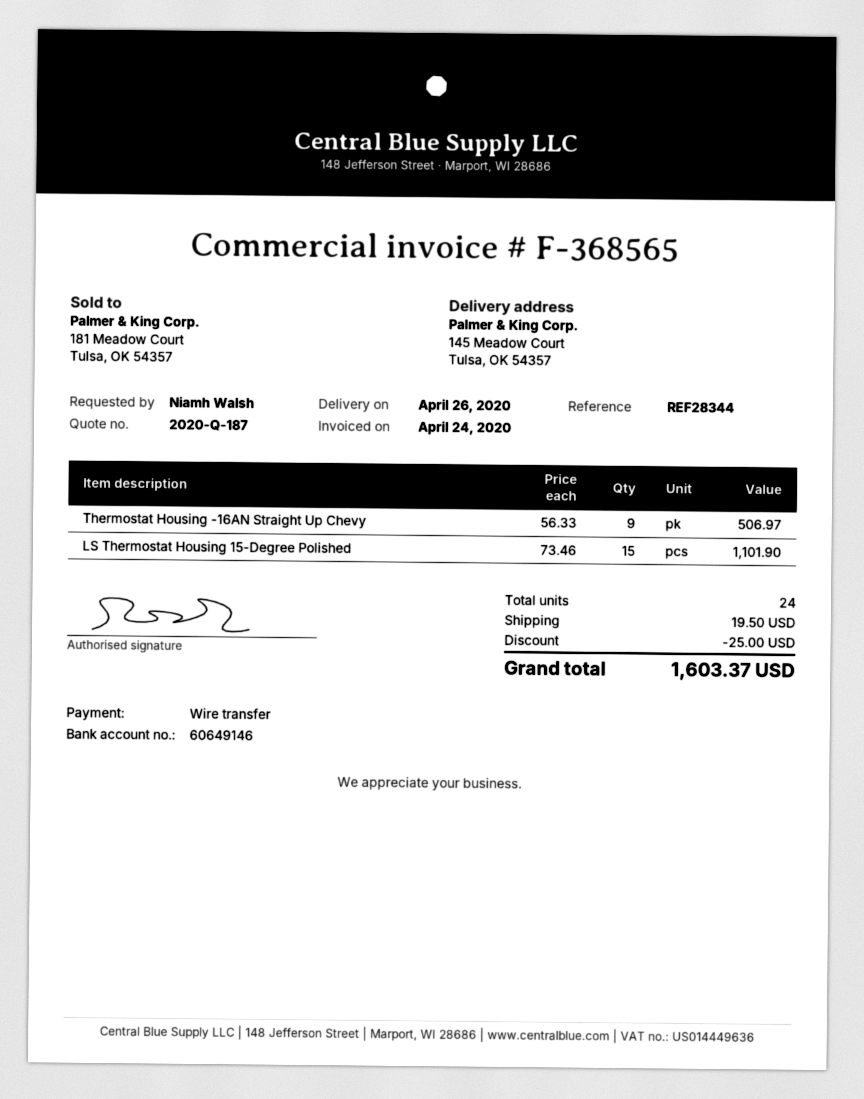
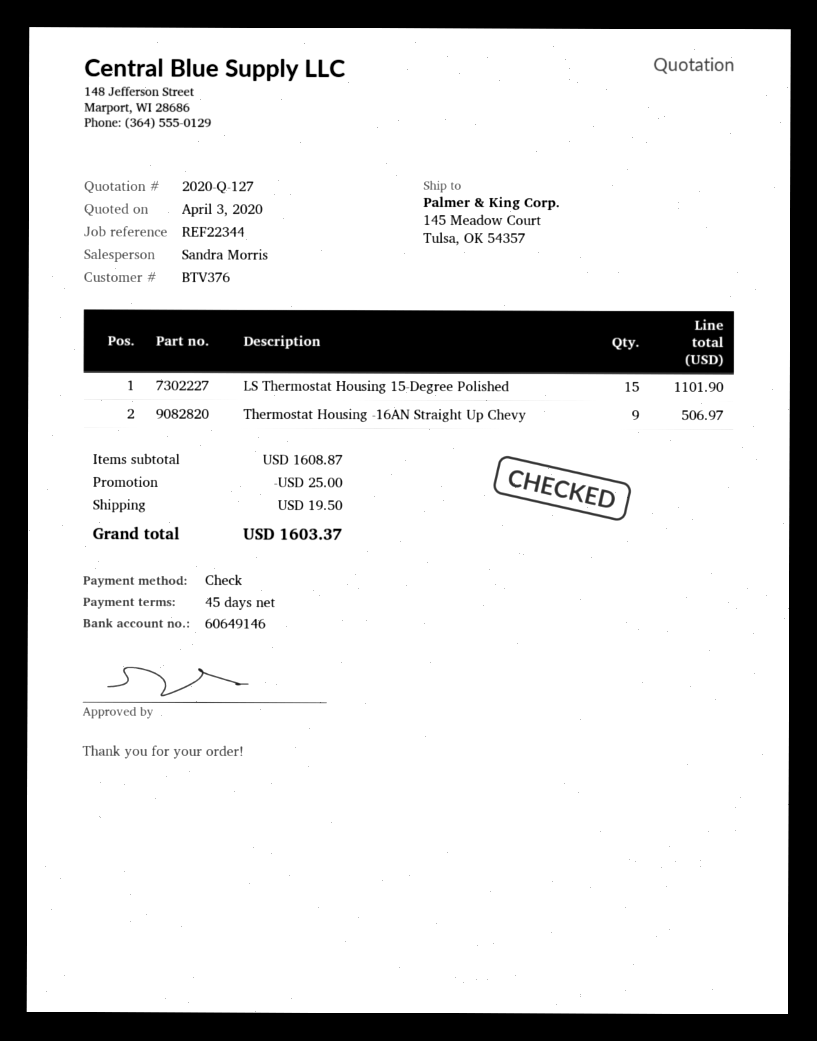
quote number: 2020-Q-187 -> 2020-Q-127
reference: REF28344 -> REF22344
payment method: bank transfer -> cheque

